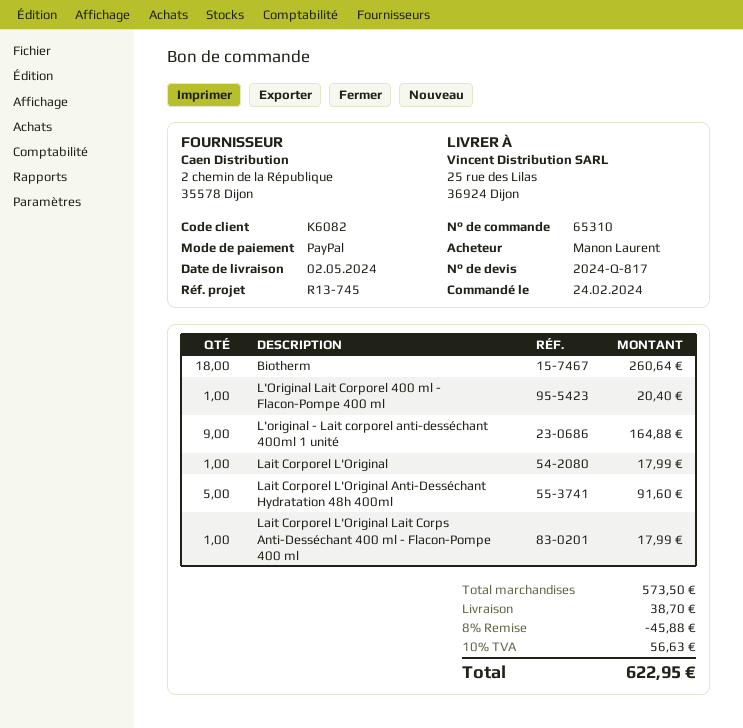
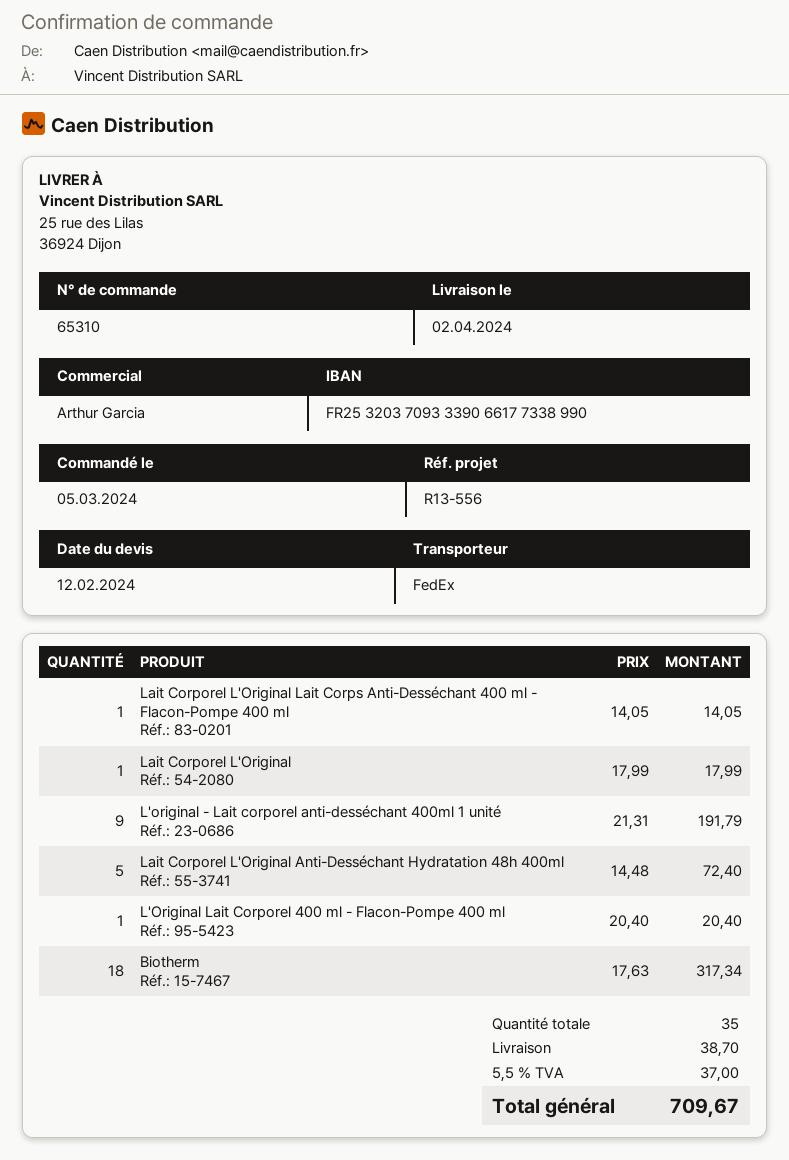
order date: 2024-02-24 -> 2024-03-05
delivery date: 2024-05-02 -> 2024-04-02
reference: R13-745 -> R13-556
Biotherm: 18 for 260.64 -> 18 for 317.34
L'original - Lait corporel anti-desséchant 400ml 1 unité: 9 for 164.88 -> 9 for 191.79
Lait Corporel L'Original Anti-Desséchant Hydratation 48h 400ml: 5 for 91.60 -> 5 for 72.40
Lait Corporel L'Original Lait Corps Anti-Desséchant 400 ml - Flacon-Pompe 400 ml: 1 for 17.99 -> 1 for 14.05
discount: 8% = 45.88 -> none
tax: 10% = 56.63 -> 5.5% = 37.00
total: 622.95 -> 709.67

